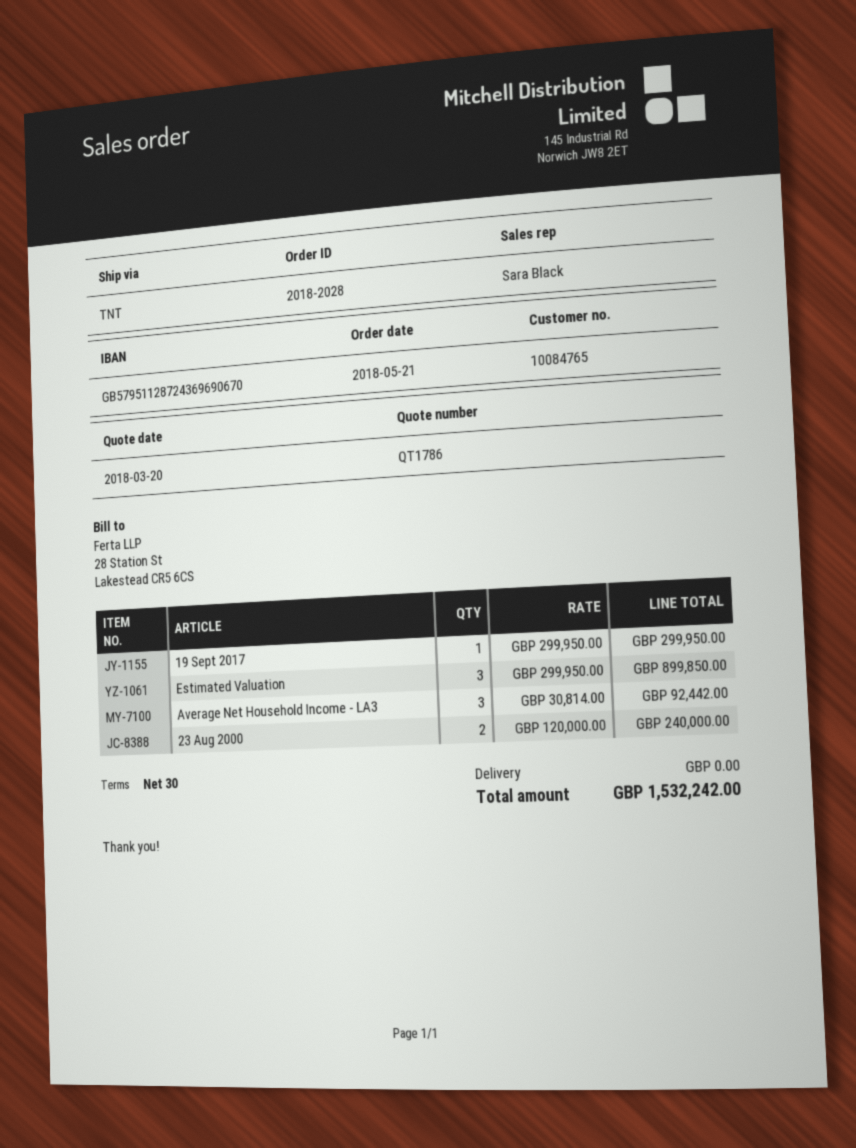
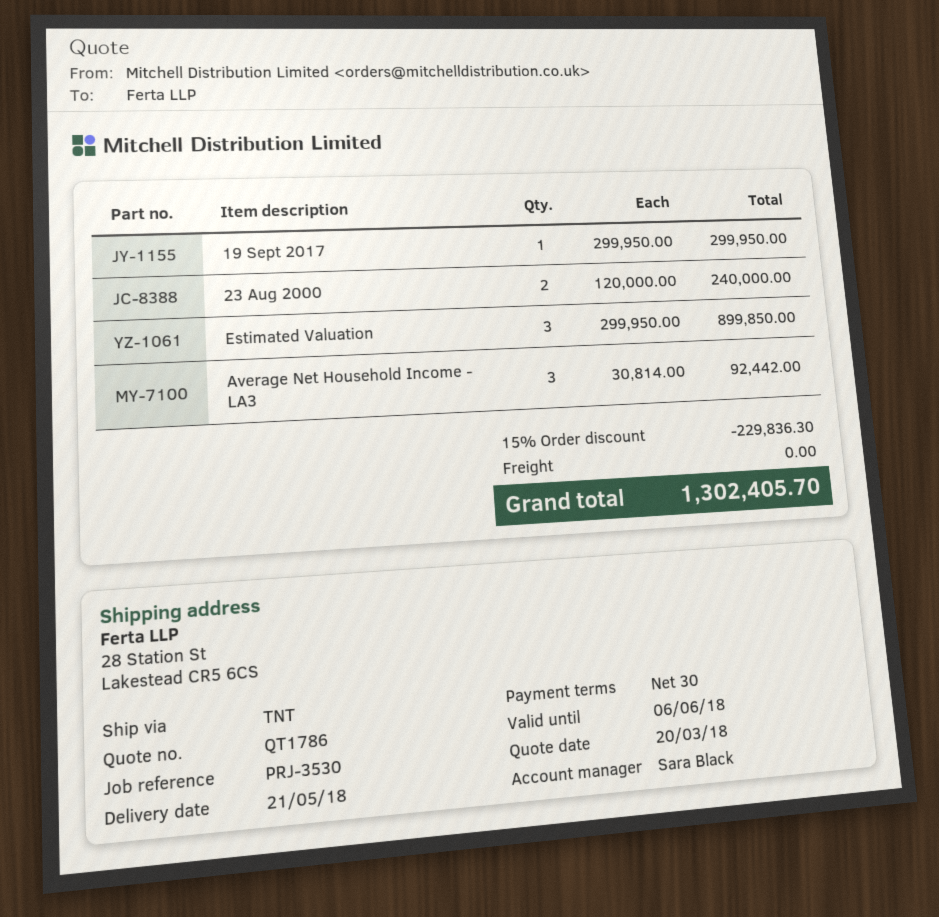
discount: none -> 15% = 229836.30
total: 1532242.00 -> 1302405.70

